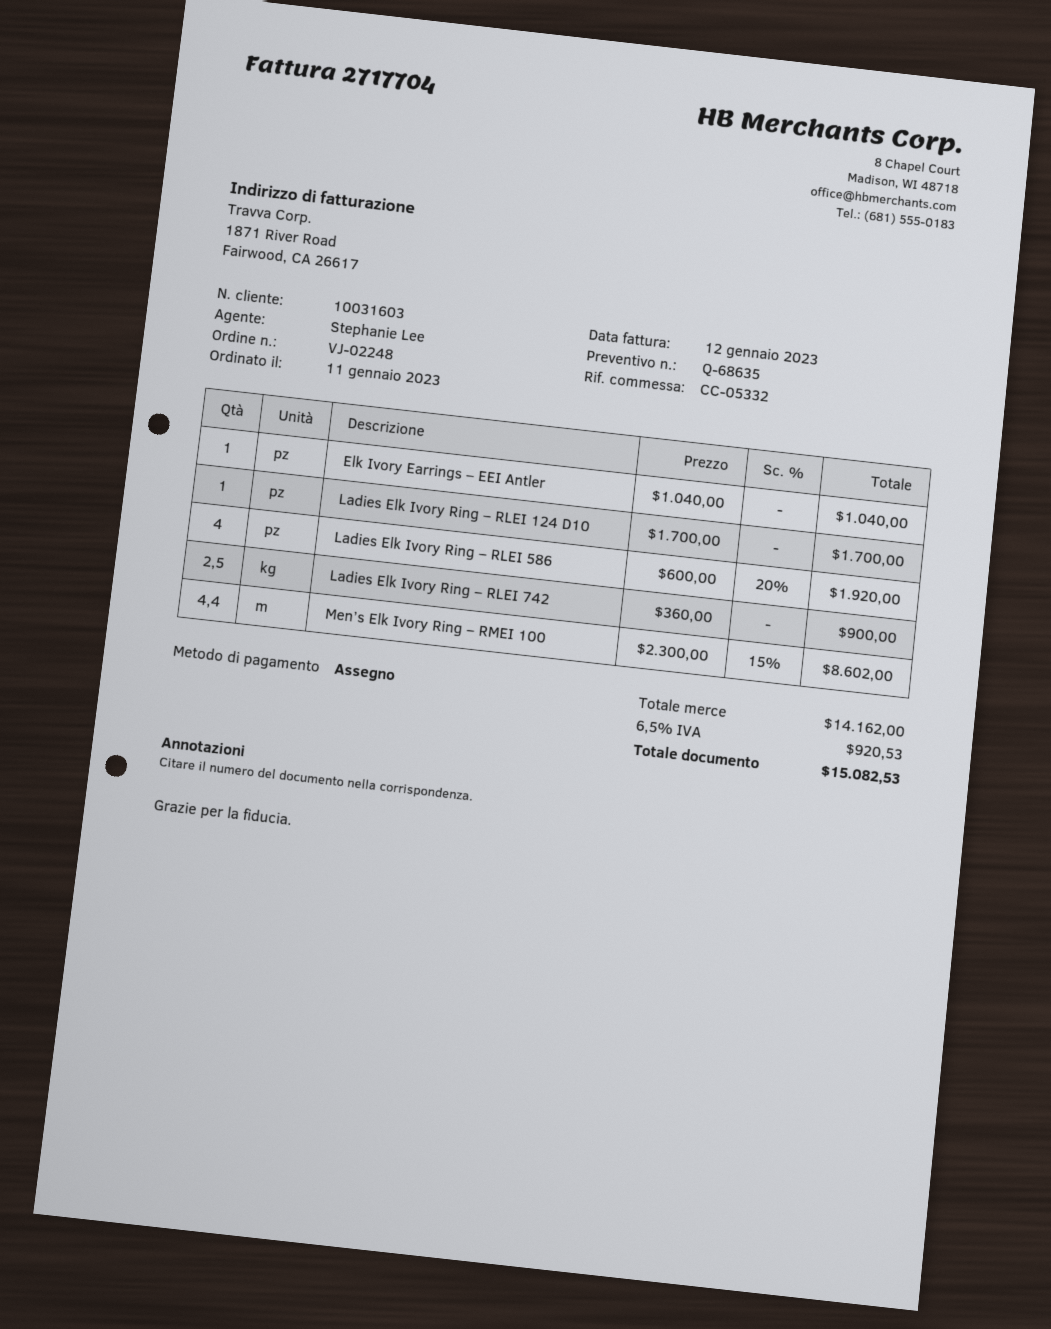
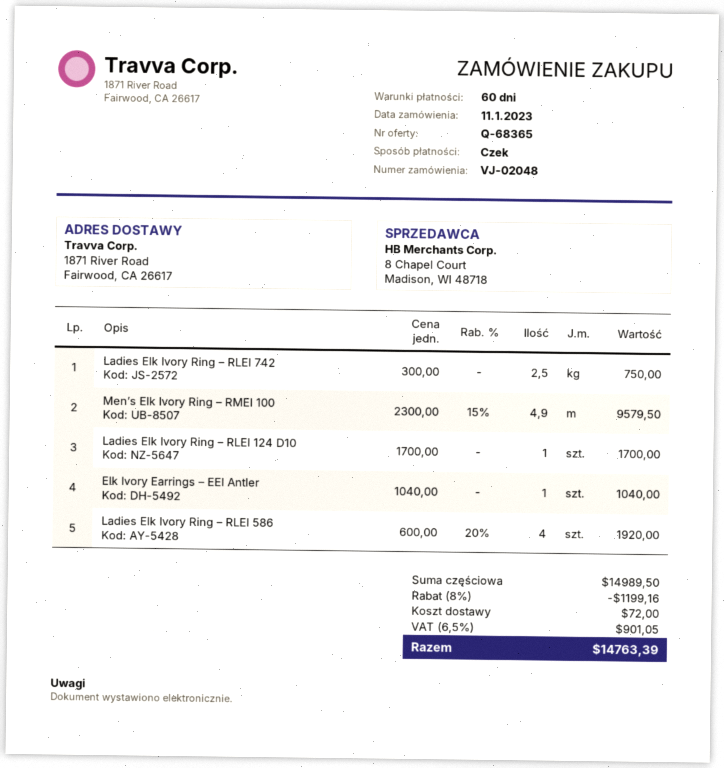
quote number: Q-68635 -> Q-68365
order number: VJ-02248 -> VJ-02048
Ladies Elk Ivory Ring – RLEI 742: 2.5 x 360.00 = 900.00 -> 2.5 x 300.00 = 750.00
Men’s Elk Ivory Ring – RMEI 100: 4.4 x 2300.00 - 15% = 8602.00 -> 4.9 x 2300.00 - 15% = 9579.50
subtotal: 14162.00 -> 14989.50
discount: none -> 8% = 1199.16
shipping: none -> 72.00
tax: 6.5% = 920.53 -> 6.5% = 901.05
total: 15082.53 -> 14763.39

